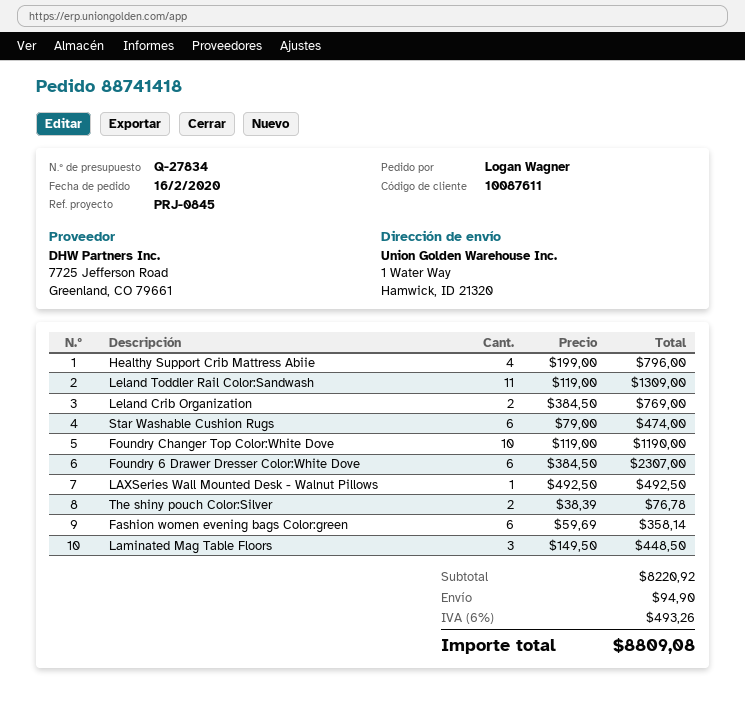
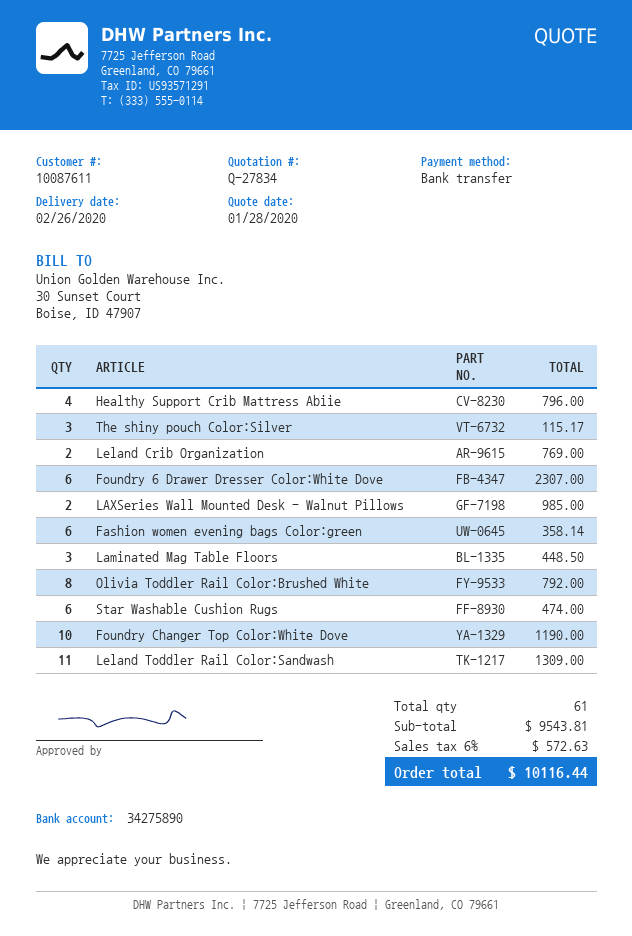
LAXSeries Wall Mounted Desk - Walnut Pillows: 1 for 492.50 -> 2 for 985.00
The shiny pouch Color:Silver: 2 for 76.78 -> 3 for 115.17
Olivia Toddler Rail Color:Brushed White: none -> 8 for 792.00
subtotal: 8220.92 -> 9543.81
shipping: 94.90 -> none
tax: 6% = 493.26 -> 6% = 572.63
total: 8809.08 -> 10116.44

